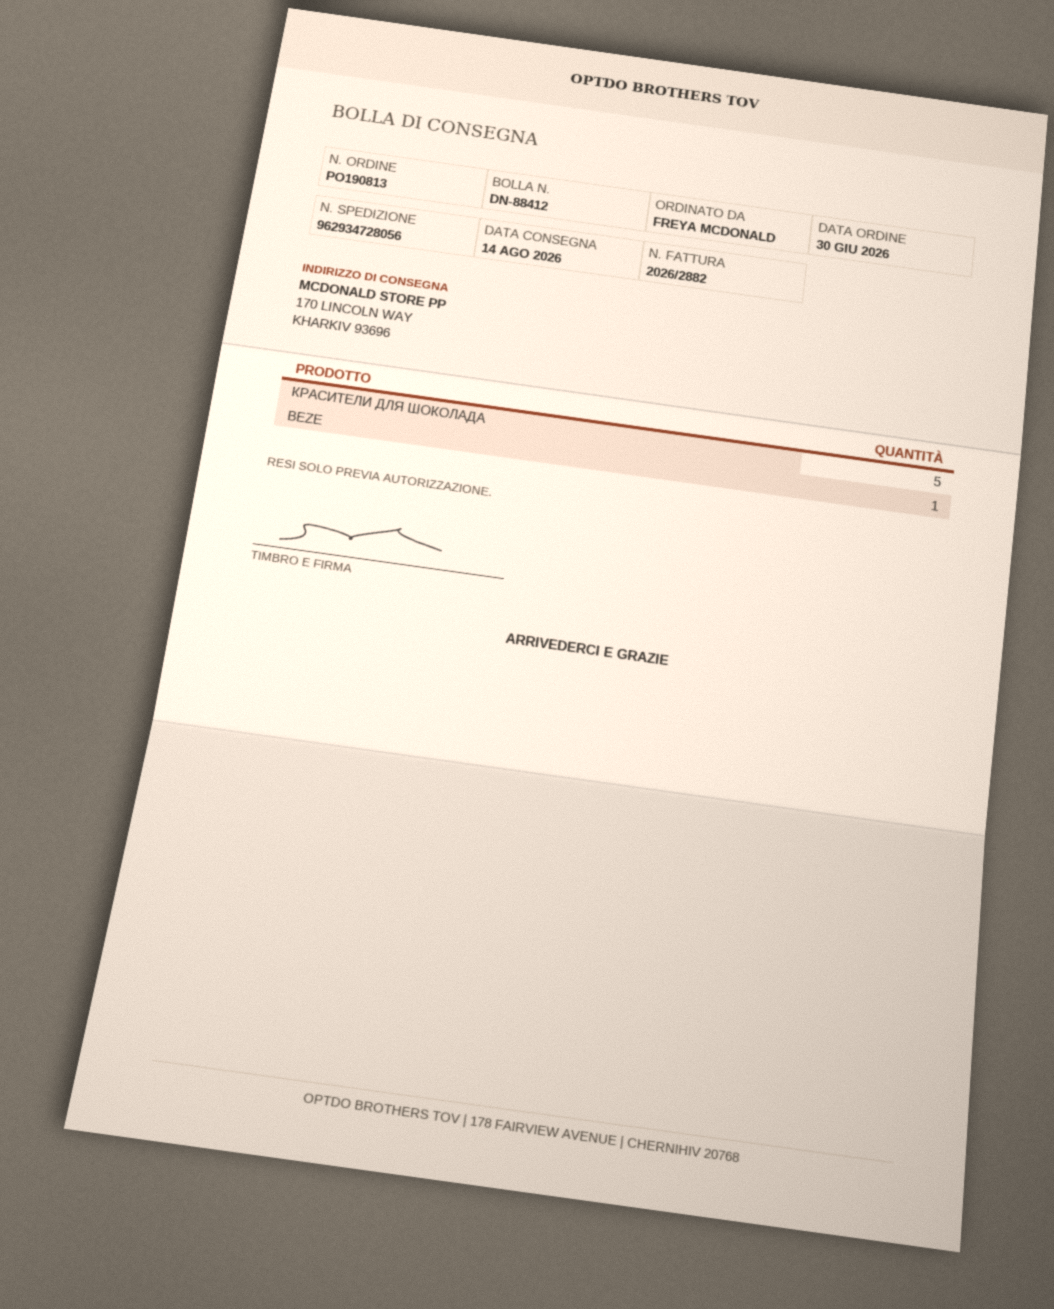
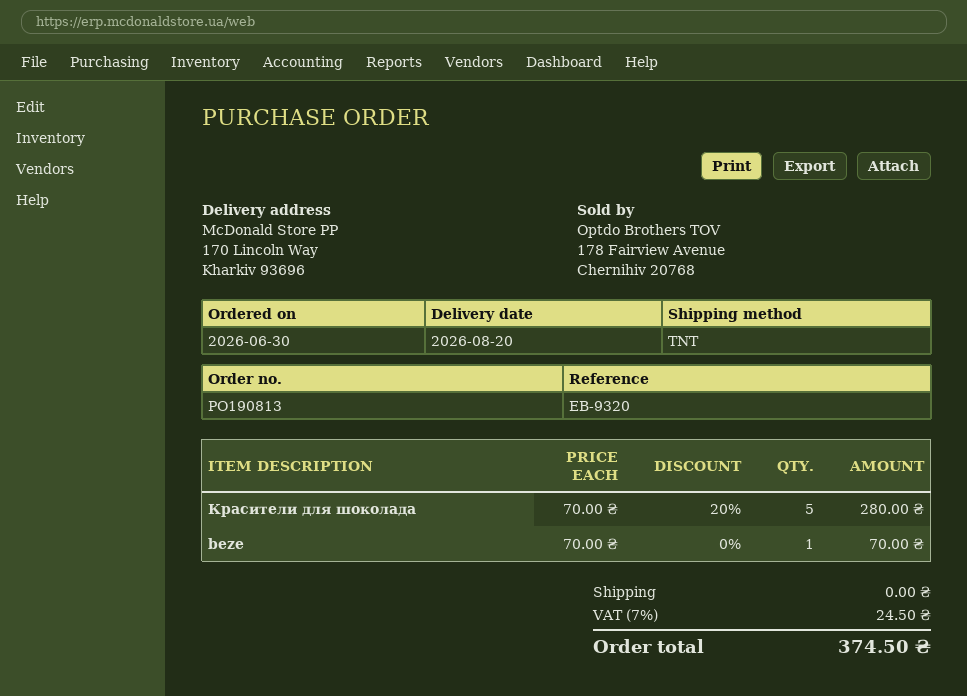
delivery date: 2026-08-14 -> 2026-08-20

